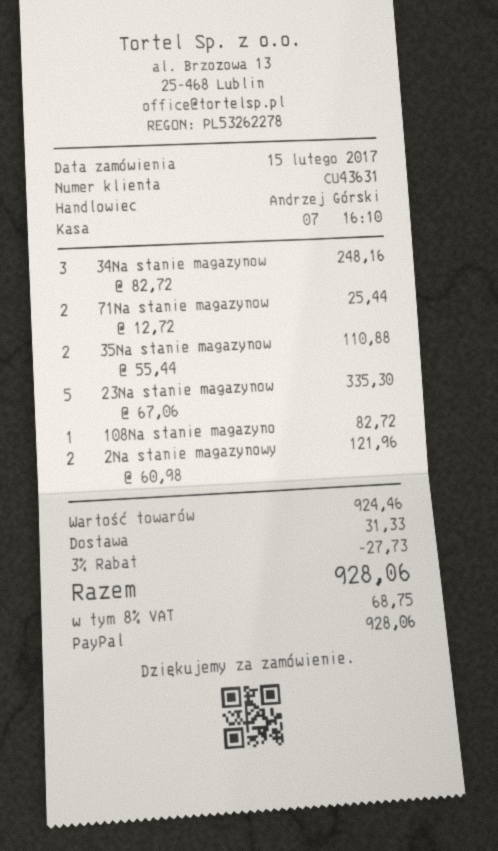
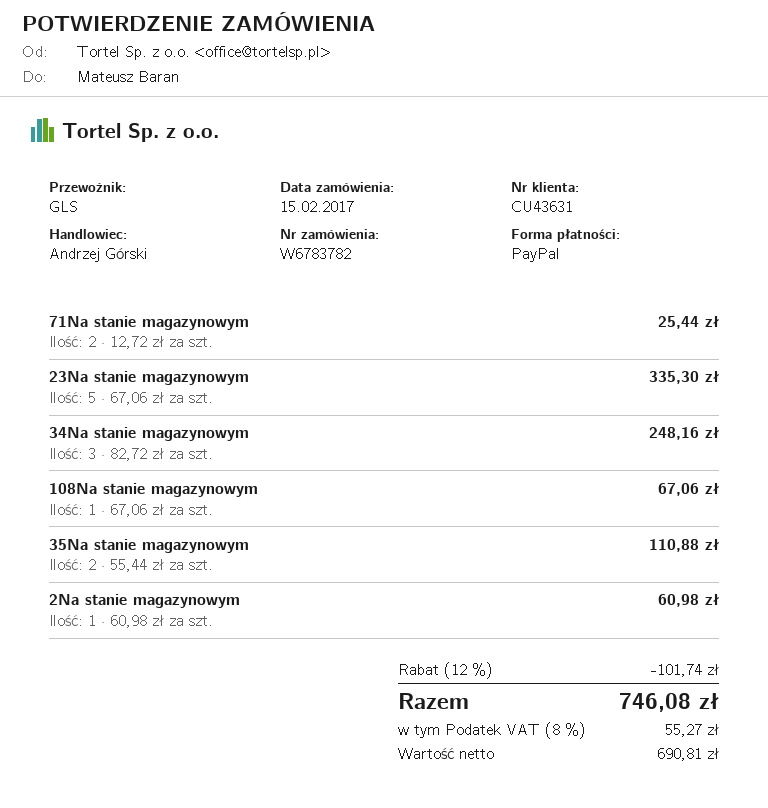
108Na stanie magazyno: 1 x 82.72 = 82.72 -> 1 x 67.06 = 67.06
2Na stanie magazynowy: 2 x 60.98 = 121.96 -> 1 x 60.98 = 60.98
discount: 3% = 27.73 -> 12% = 101.74
shipping: 31.33 -> none
tax: 8% = 68.75 -> 8% = 55.27
total: 928.06 -> 746.08

